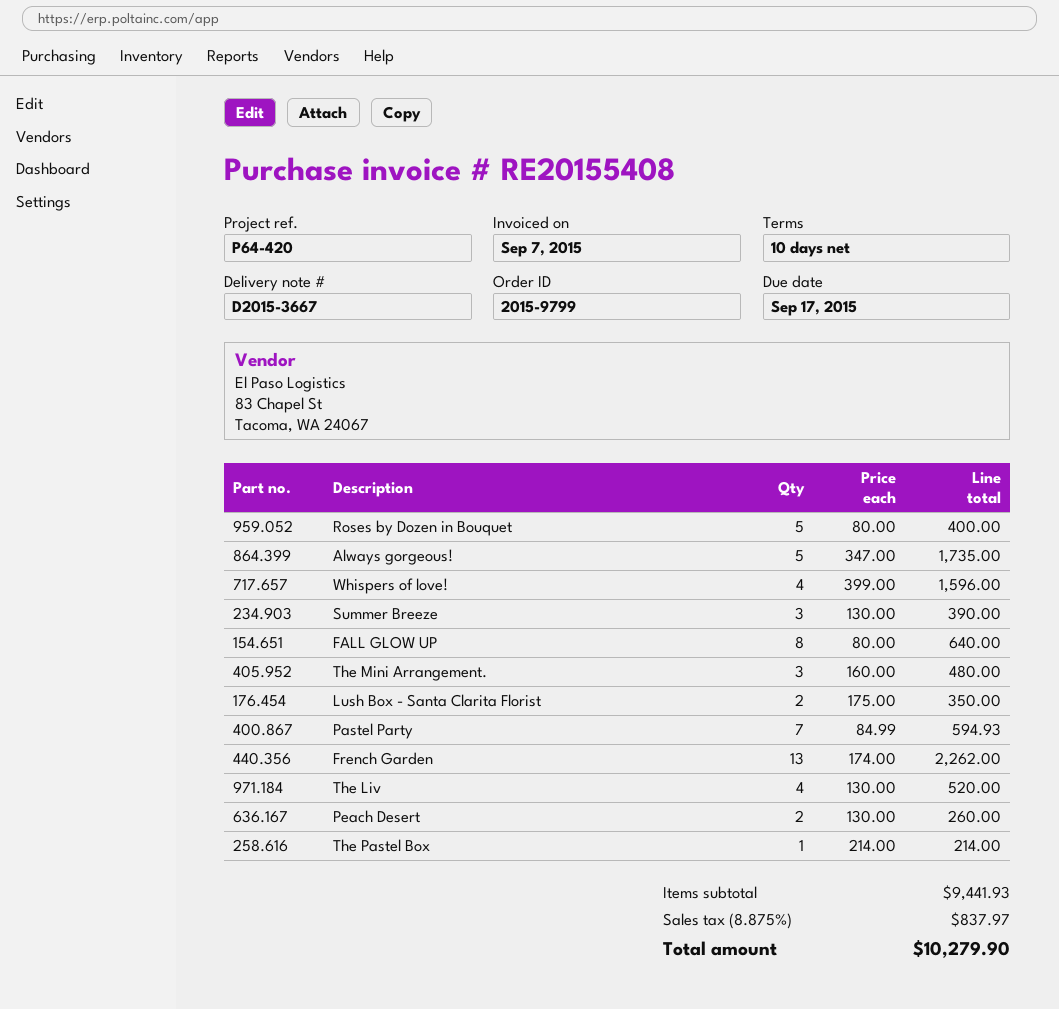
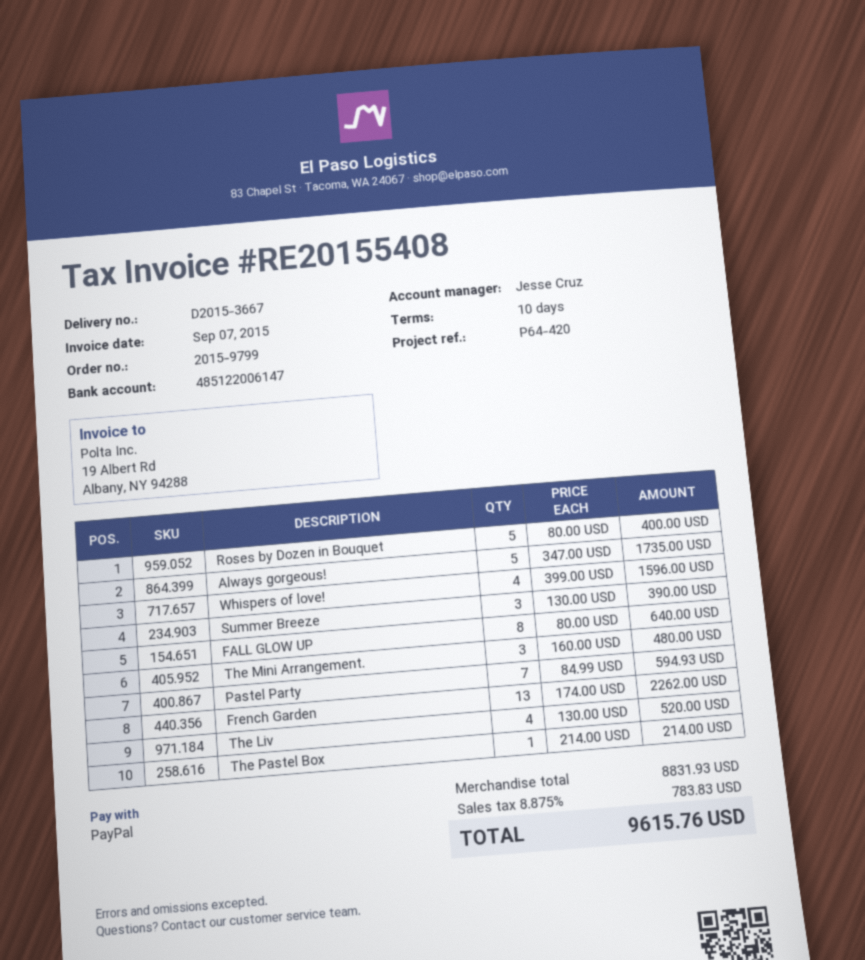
Lush Box - Santa Clarita Florist: 2 x 175.00 = 350.00 -> none
Peach Desert: 2 x 130.00 = 260.00 -> none
subtotal: 9441.93 -> 8831.93
tax: 8.875% = 837.97 -> 8.875% = 783.83
total: 10279.90 -> 9615.76

